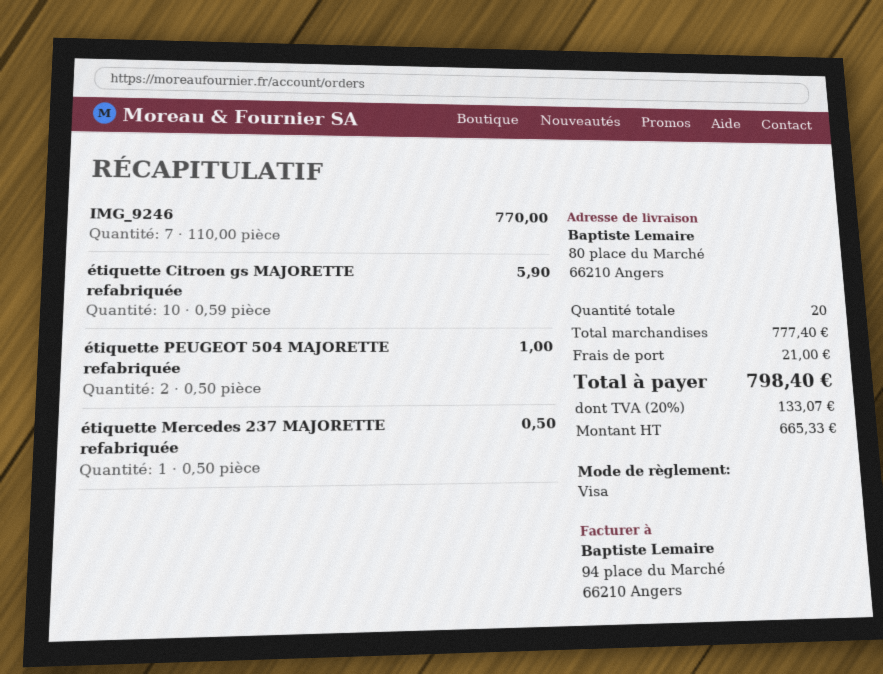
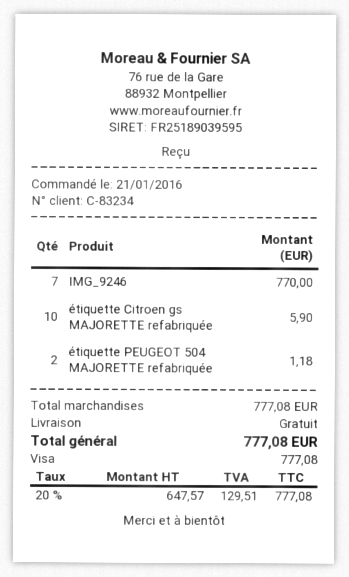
étiquette PEUGEOT 504 MAJORETTE refabriquée: 2 for 1.00 -> 2 for 1.18
étiquette Mercedes 237 MAJORETTE refabriquée: 1 for 0.50 -> none
subtotal: 777.40 -> 777.08
shipping: 21.00 -> 0.00
net: 665.33 -> 647.57
tax: 20% = 133.07 -> 20% = 129.51
total: 798.40 -> 777.08

